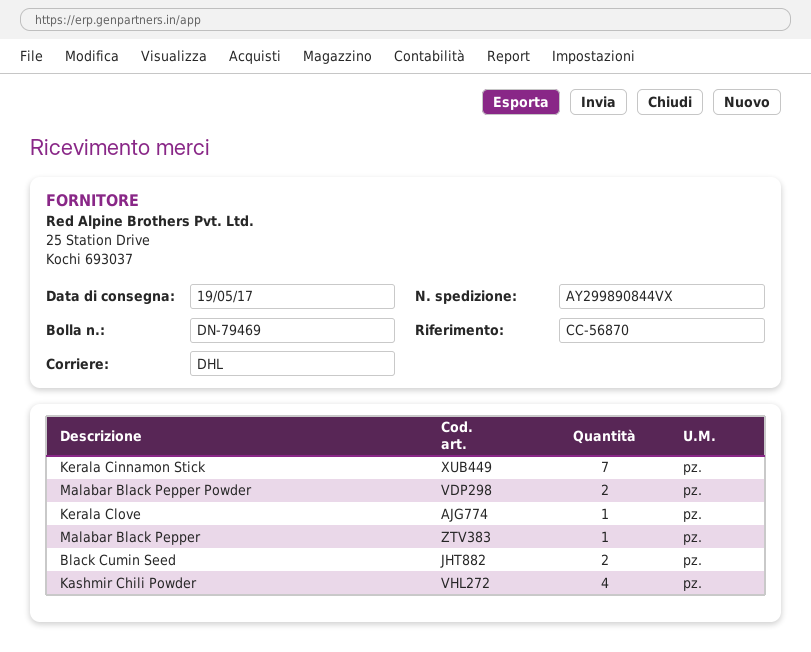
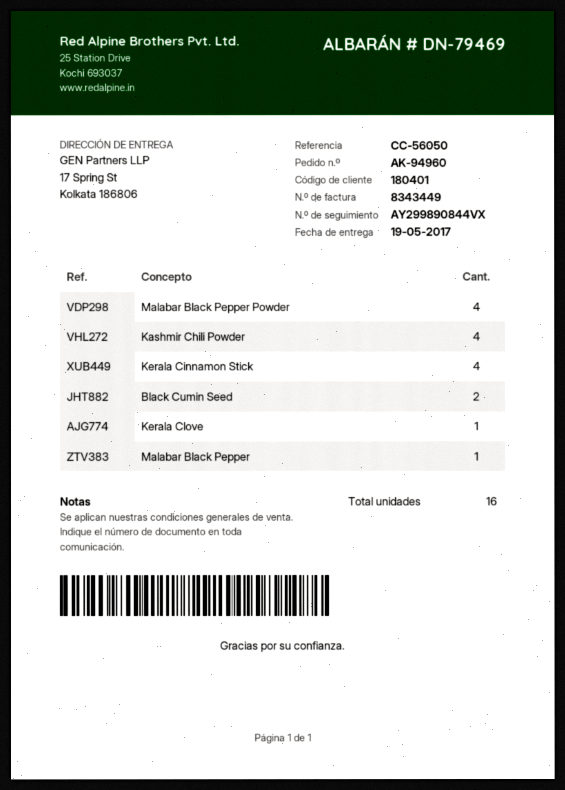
reference: CC-56870 -> CC-56050
Kerala Cinnamon Stick: 7 -> 4
Malabar Black Pepper Powder: 2 -> 4

